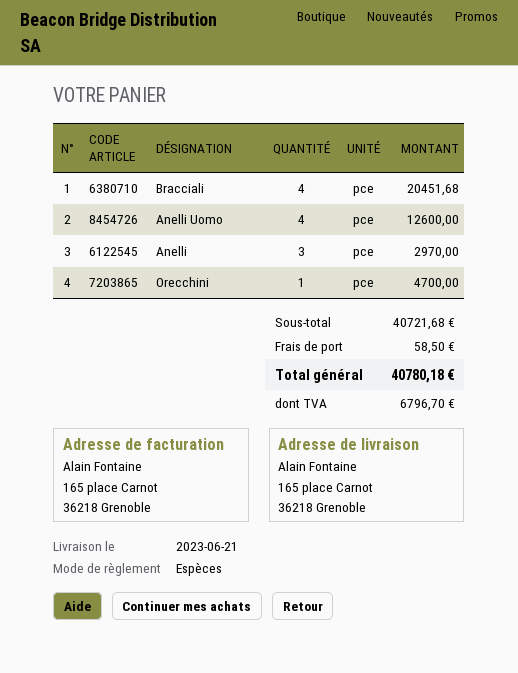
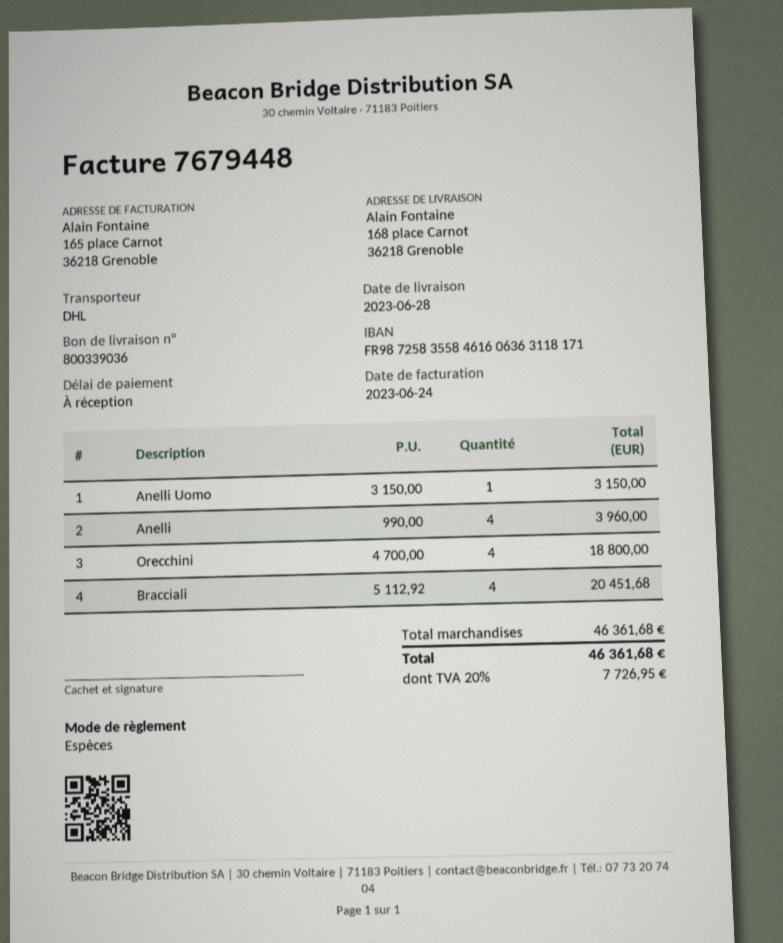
delivery date: 2023-06-21 -> 2023-06-28
ship to: 165 place Carnot, 36218 Grenoble -> 168 place Carnot, 36218 Grenoble
Anelli Uomo: 4 for 12600.00 -> 1 for 3150.00
Anelli: 3 for 2970.00 -> 4 for 3960.00
Orecchini: 1 for 4700.00 -> 4 for 18800.00
subtotal: 40721.68 -> 46361.68
shipping: 58.50 -> none
tax: 6796.70 -> 7726.95
total: 40780.18 -> 46361.68

